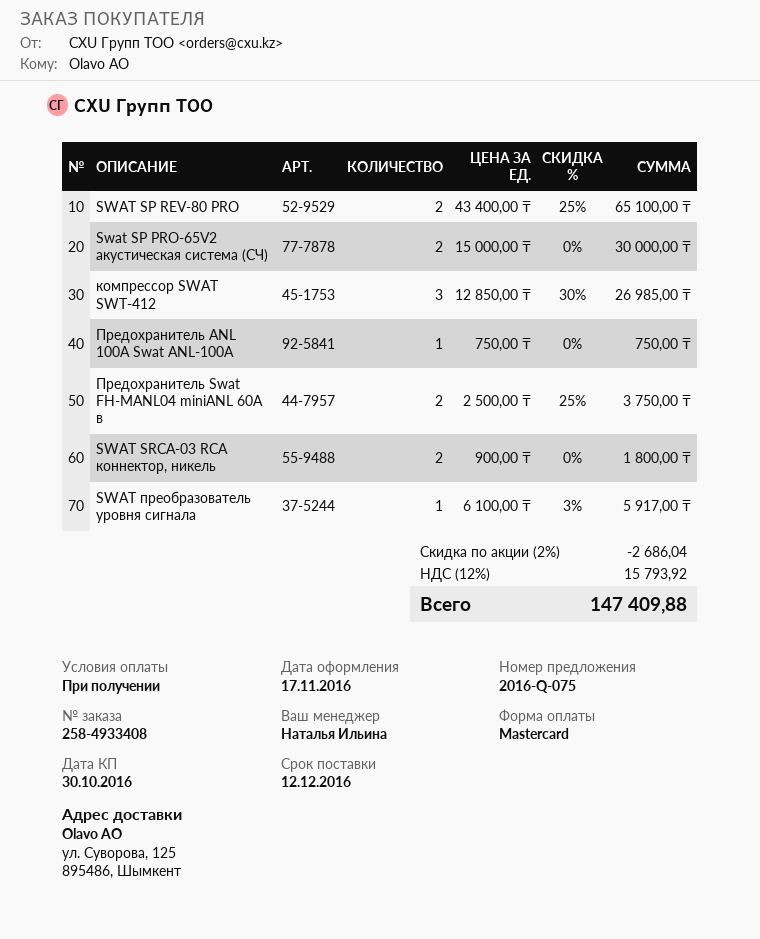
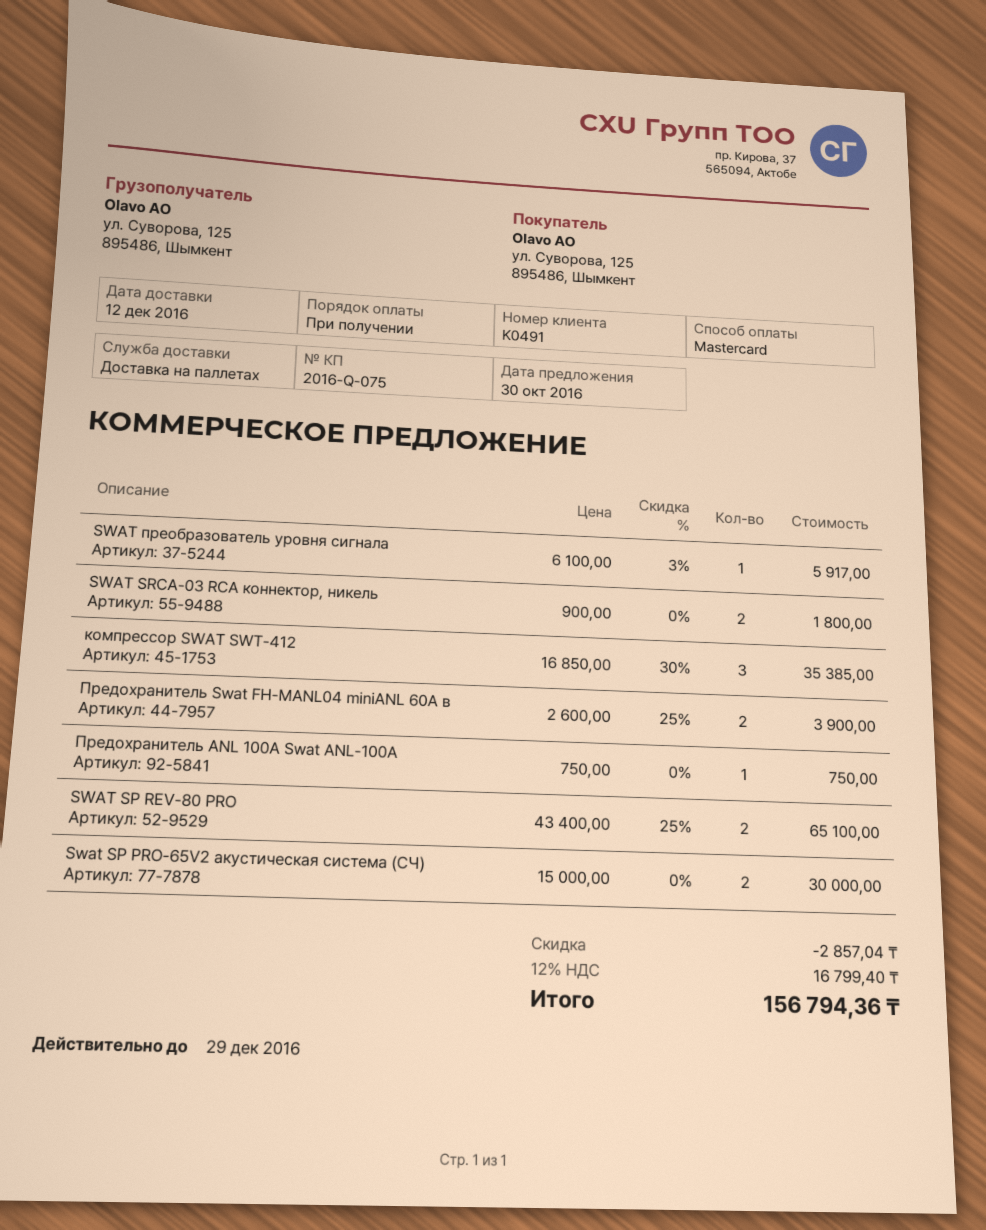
компрессор SWAT SWT-412: 3 x 12850.00 - 30% = 26985.00 -> 3 x 16850.00 - 30% = 35385.00
Предохранитель Swat FH-MANL04 miniANL 60А в: 2 x 2500.00 - 25% = 3750.00 -> 2 x 2600.00 - 25% = 3900.00
discount: 2686.04 -> 2857.04
tax: 12% = 15793.92 -> 12% = 16799.40
total: 147409.88 -> 156794.36

